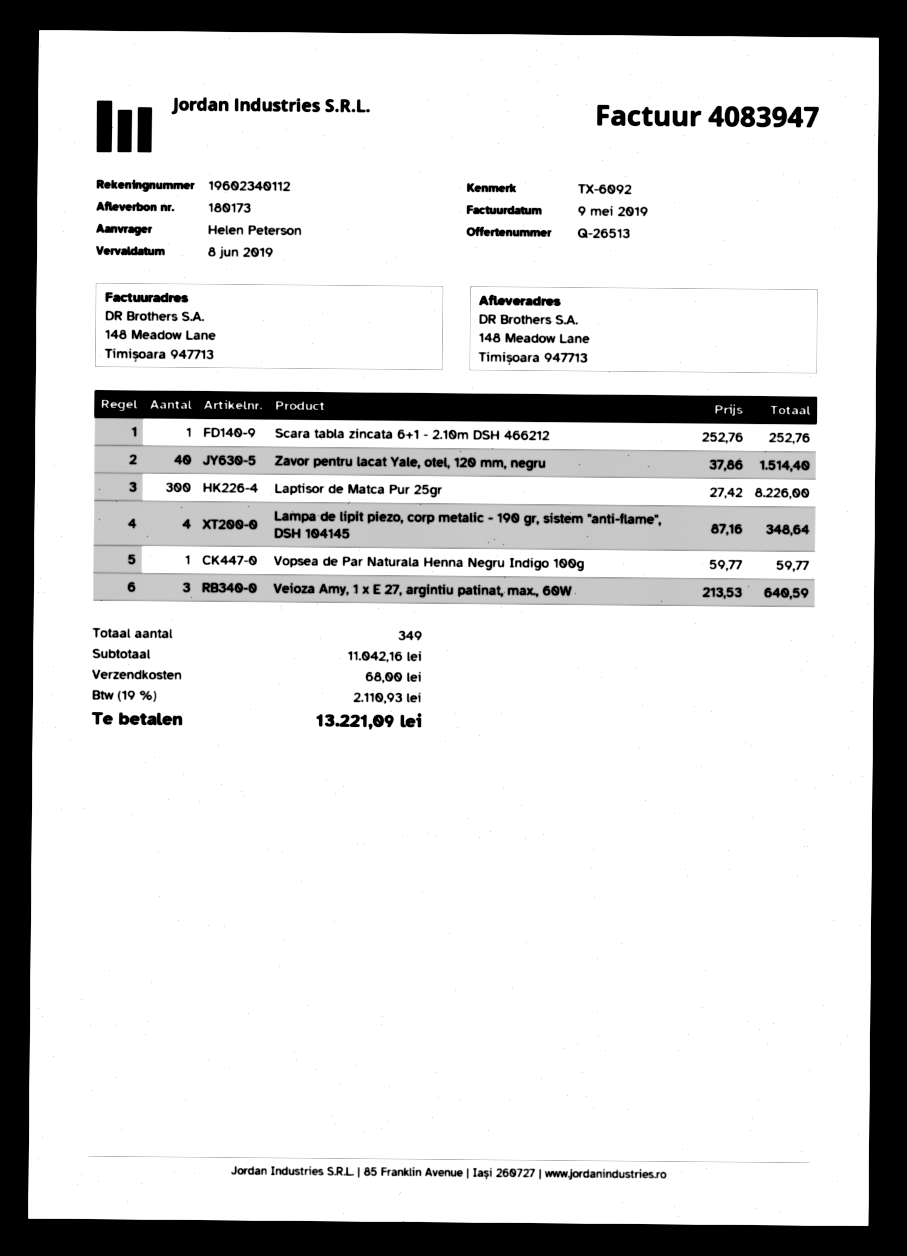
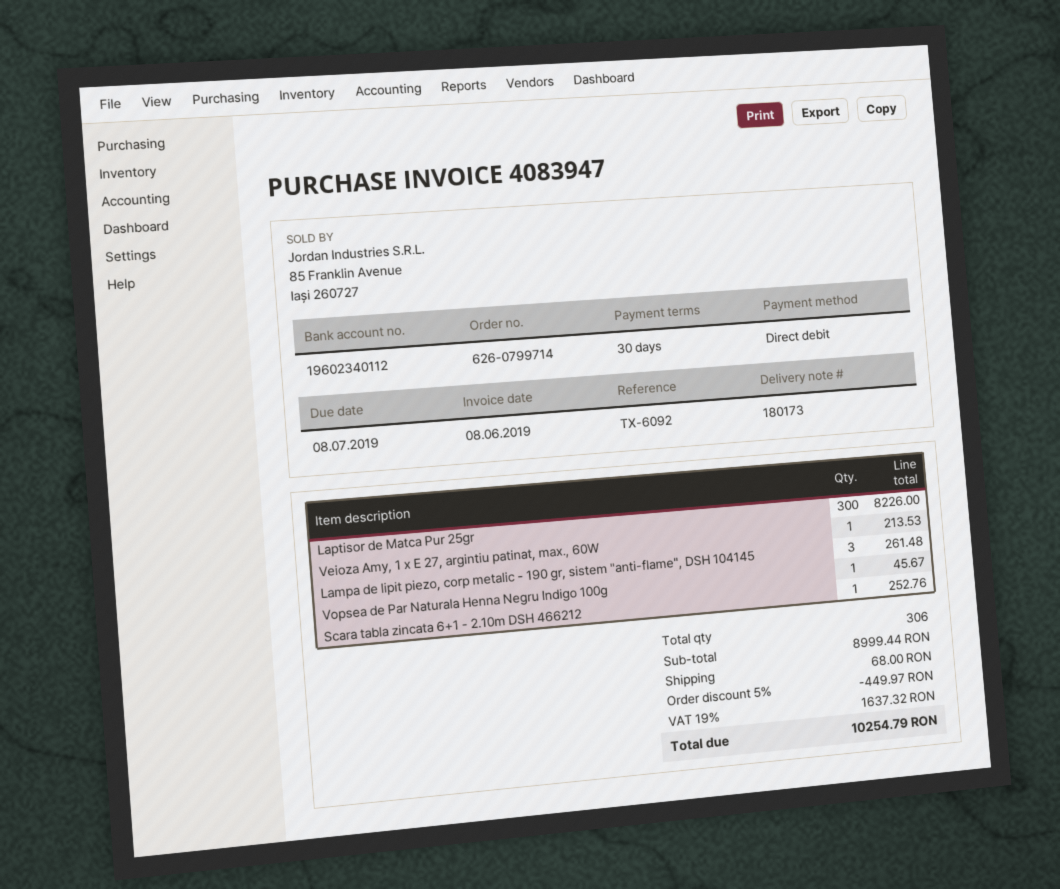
invoice date: 2019-05-09 -> 2019-06-08
due date: 2019-06-08 -> 2019-07-08
Zavor pentru lacat Yale, otel, 120 mm, negru: 40 for 1514.40 -> none
Lampa de lipit piezo, corp metalic - 190 gr, sistem "anti-flame", DSH 104145: 4 for 348.64 -> 3 for 261.48
Vopsea de Par Naturala Henna Negru Indigo 100g: 1 for 59.77 -> 1 for 45.67
Veioza Amy, 1 x E 27, argintiu patinat, max., 60W: 3 for 640.59 -> 1 for 213.53
total quantity: 349 -> 306
subtotal: 11042.16 -> 8999.44
discount: none -> 5% = 449.97
tax: 19% = 2110.93 -> 19% = 1637.32
total: 13221.09 -> 10254.79

